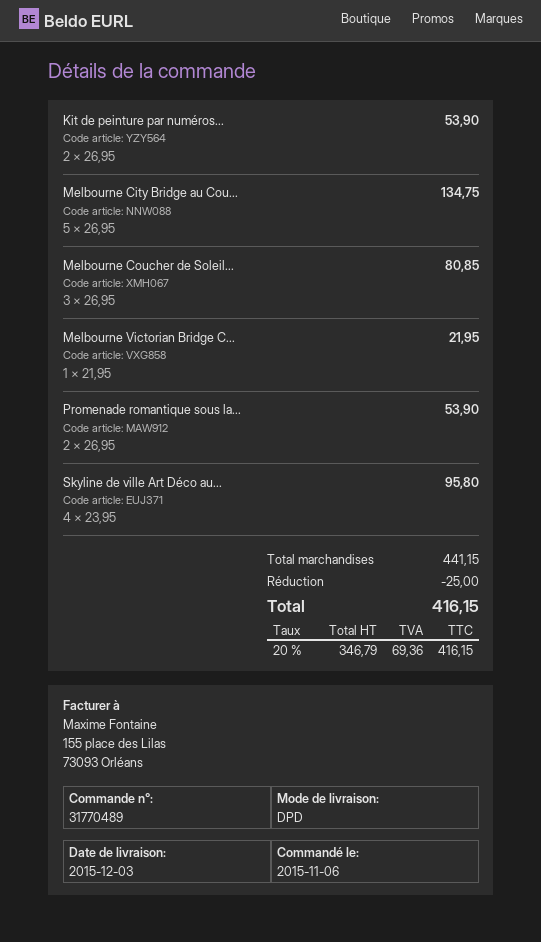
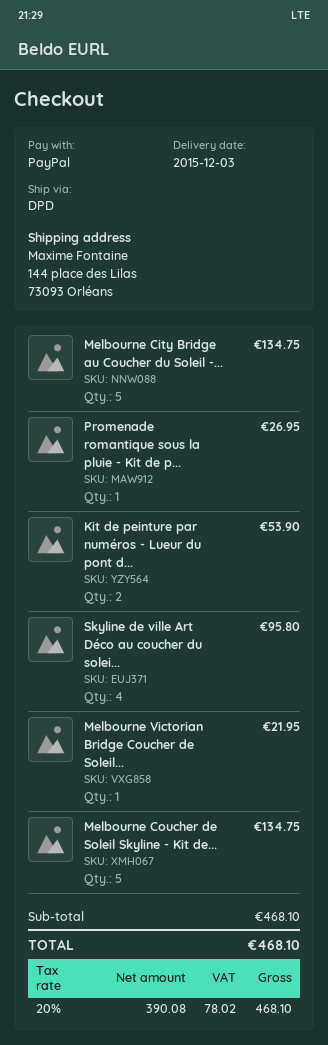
Melbourne Coucher de Soleil...: 3 for 80.85 -> 5 for 134.75
Promenade romantique sous la...: 2 for 53.90 -> 1 for 26.95
subtotal: 441.15 -> 468.10
discount: 25.00 -> none
net: 346.79 -> 390.08
tax: 20% = 69.36 -> 20% = 78.02
total: 416.15 -> 468.10

